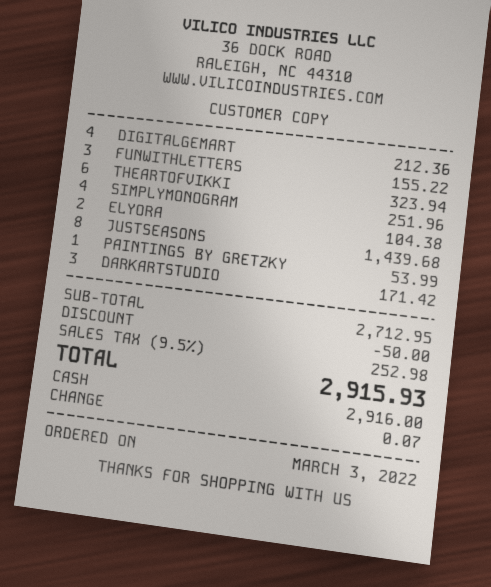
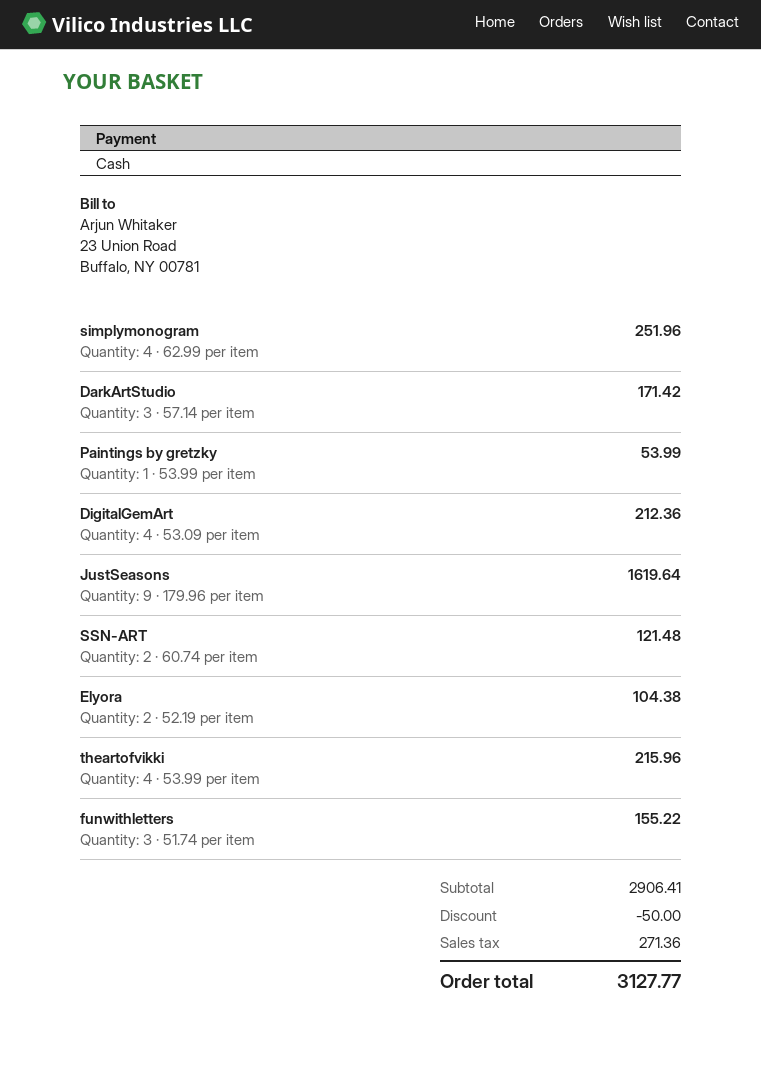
THEARTOFVIKKI: 6 for 323.94 -> 4 for 215.96
JUSTSEASONS: 8 for 1439.68 -> 9 for 1619.64
SSN-ART: none -> 2 for 121.48
subtotal: 2712.95 -> 2906.41
tax: 252.98 -> 271.36
total: 2915.93 -> 3127.77

